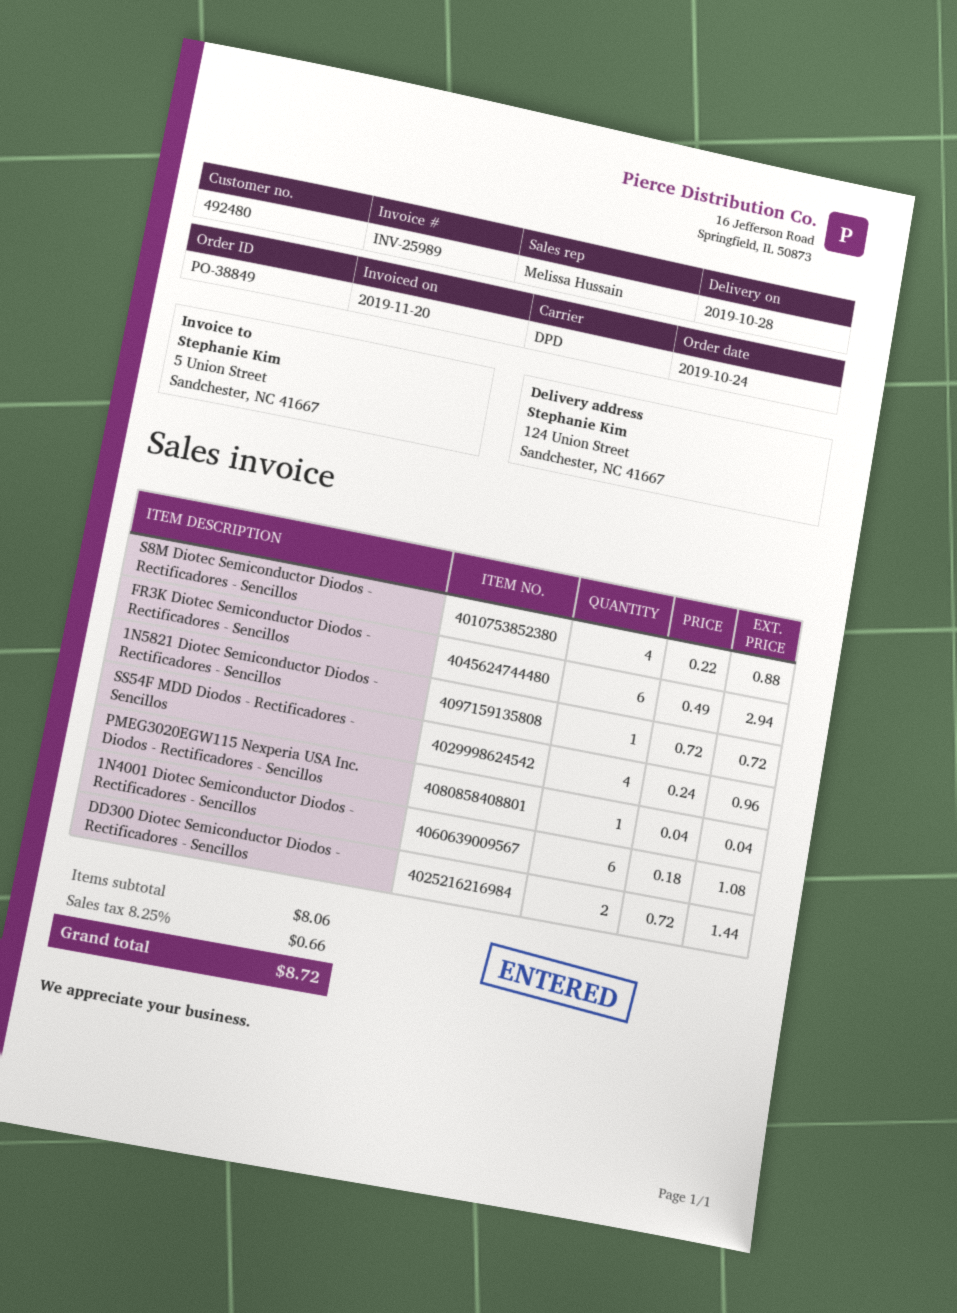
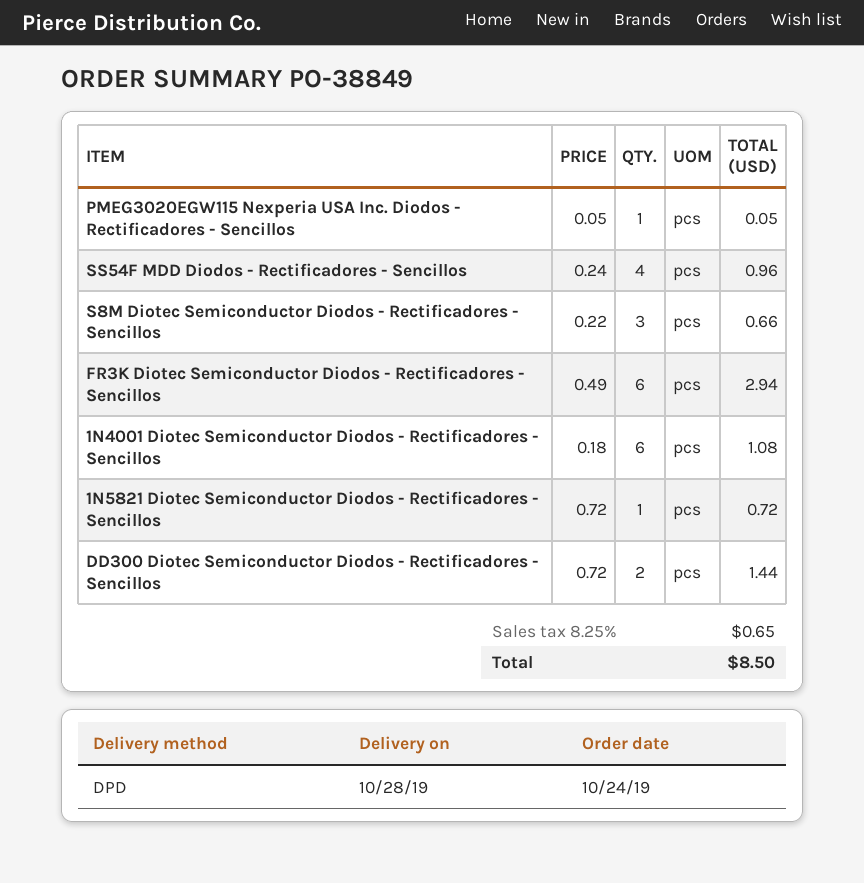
S8M Diotec Semiconductor Diodos - Rectificadores - Sencillos: 4 x 0.22 = 0.88 -> 3 x 0.22 = 0.66
PMEG3020EGW115 Nexperia USA Inc. Diodos - Rectificadores - Sencillos: 1 x 0.04 = 0.04 -> 1 x 0.05 = 0.05
tax: 8.25% = 0.66 -> 8.25% = 0.65
total: 8.72 -> 8.50

